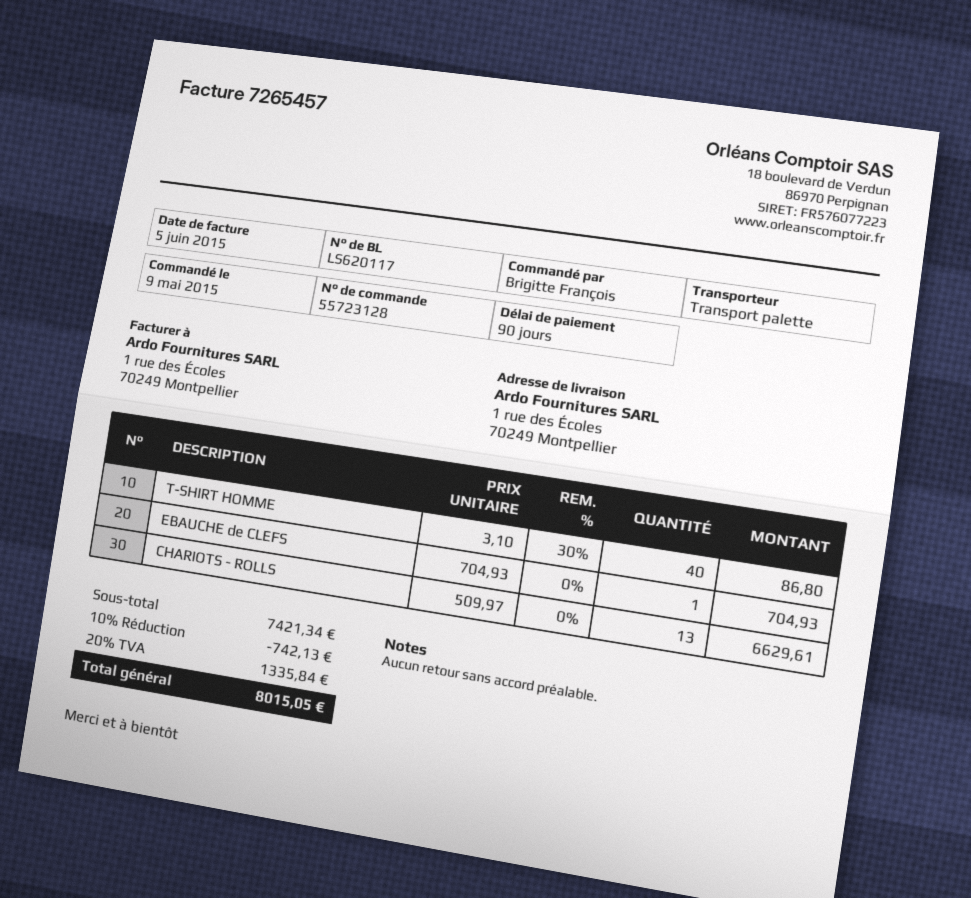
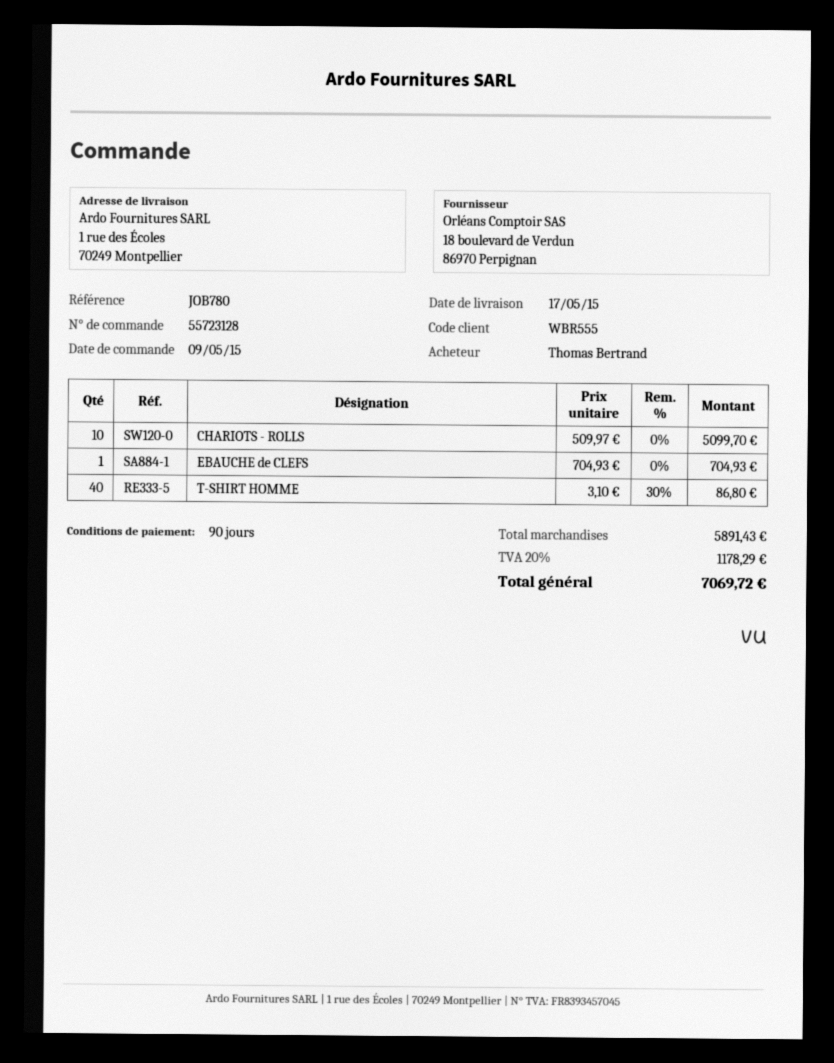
ordered by: Brigitte François -> Thomas Bertrand
CHARIOTS - ROLLS: 13 x 509.97 = 6629.61 -> 10 x 509.97 = 5099.70
subtotal: 7421.34 -> 5891.43
discount: 10% = 742.13 -> none
tax: 20% = 1335.84 -> 20% = 1178.29
total: 8015.05 -> 7069.72

